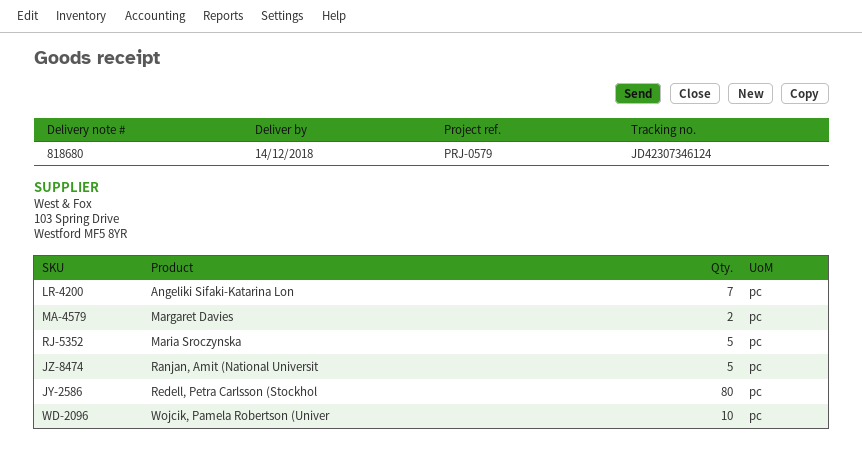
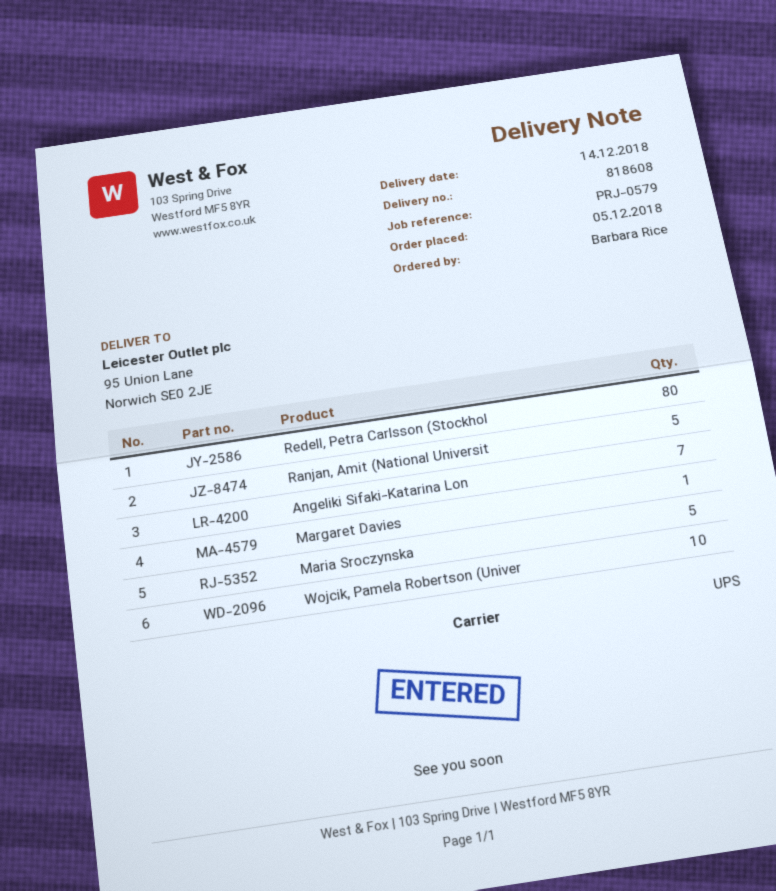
delivery note number: 818680 -> 818608
Margaret Davies: 2 -> 1

